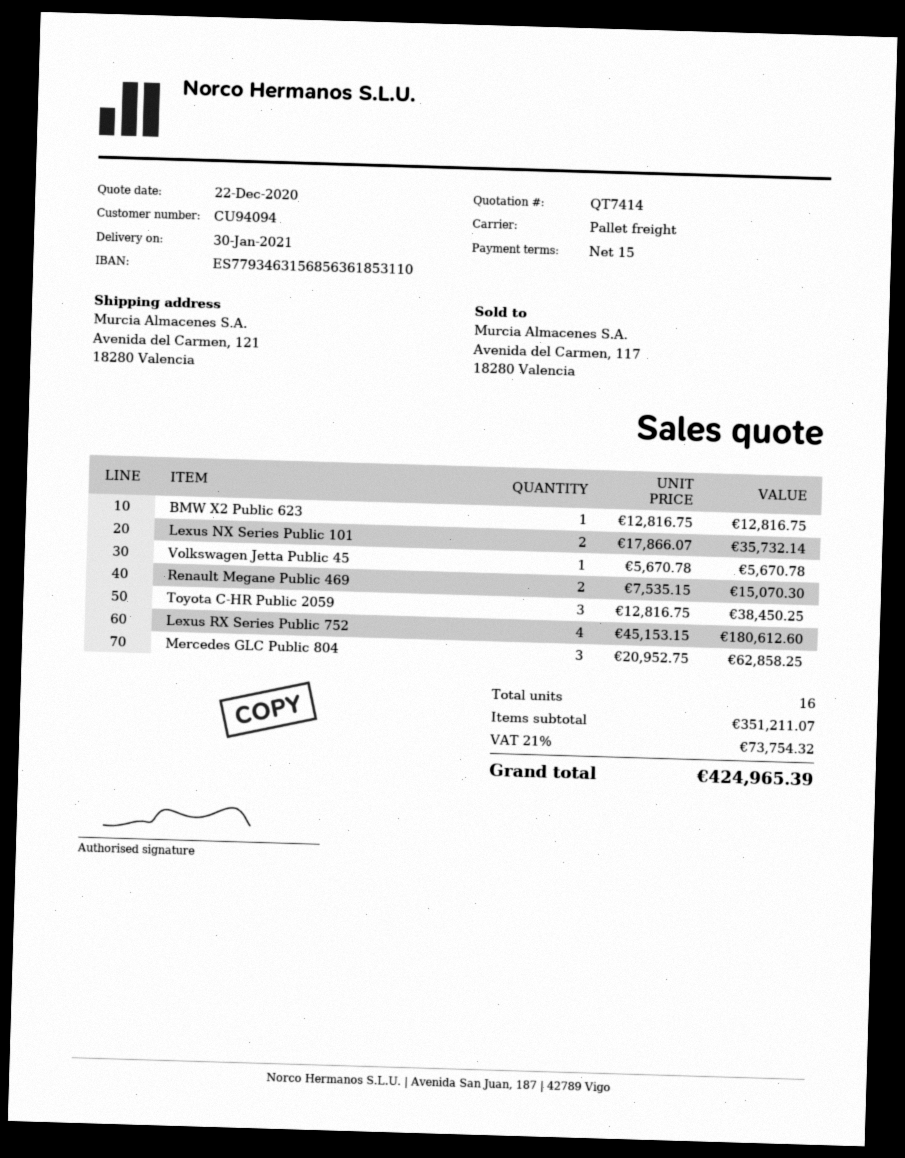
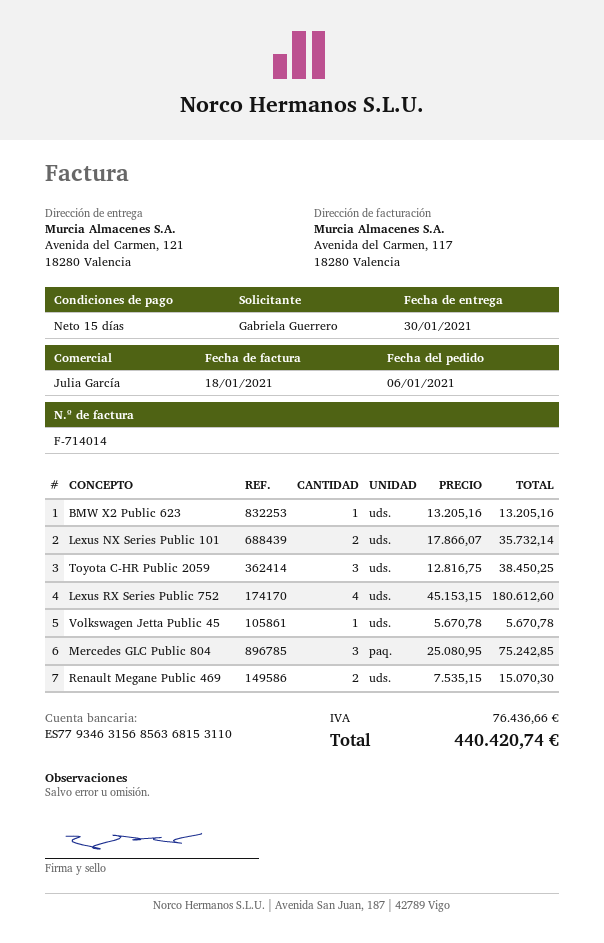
bank account: ES7793463156856361853110 -> ES7793463156856368153110
BMW X2 Public 623: 1 x 12816.75 = 12816.75 -> 1 x 13205.16 = 13205.16
Mercedes GLC Public 804: 3 x 20952.75 = 62858.25 -> 3 x 25080.95 = 75242.85
tax: 73754.32 -> 76436.66
total: 424965.39 -> 440420.74

